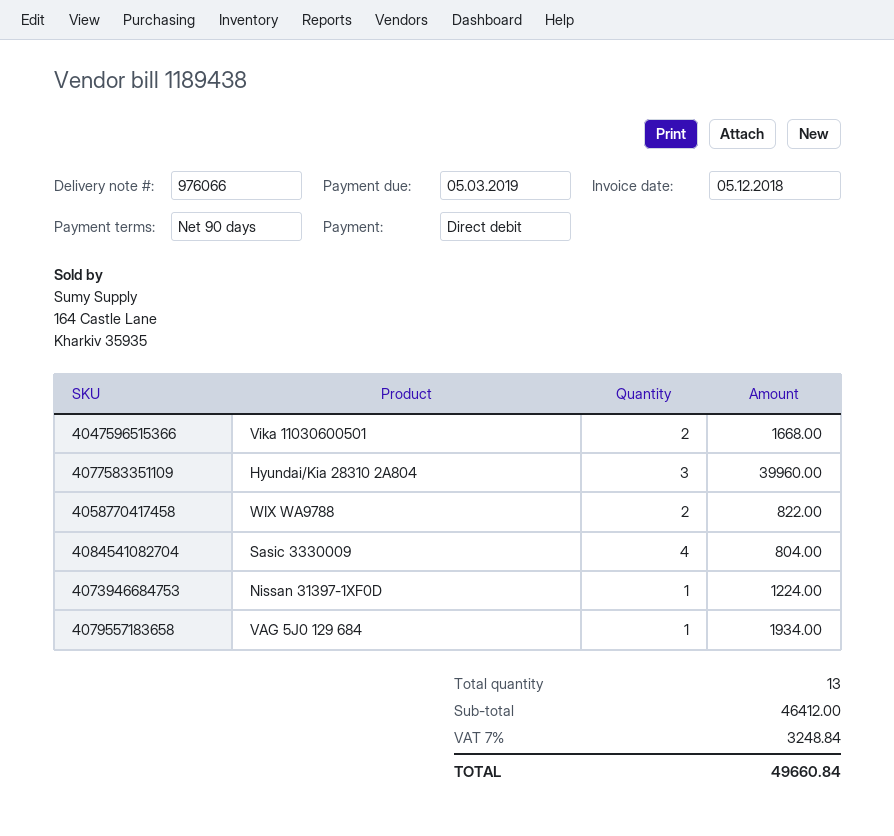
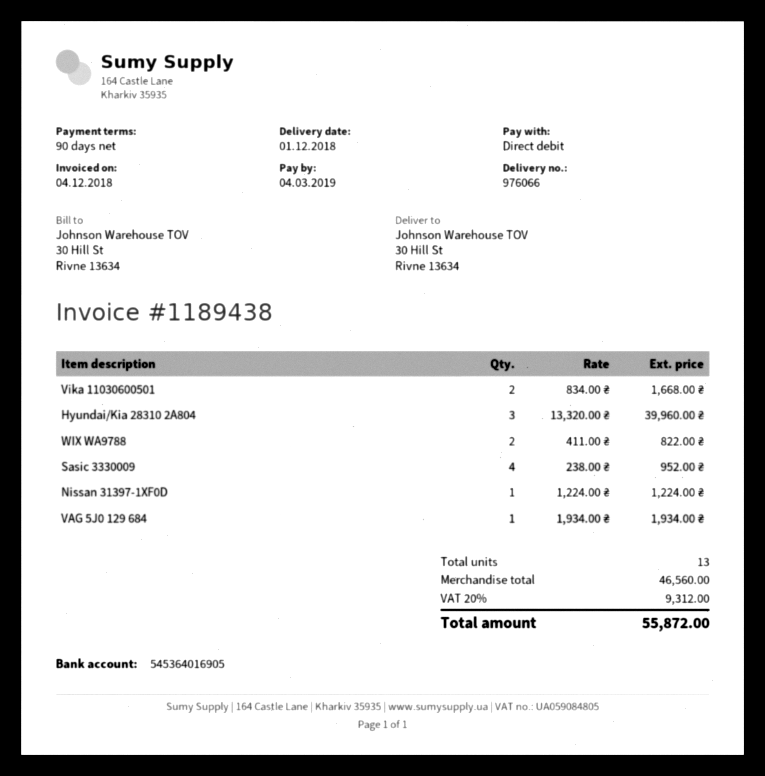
invoice date: 2018-12-05 -> 2018-12-04
due date: 2019-03-05 -> 2019-03-04
Sasic 3330009: 4 for 804.00 -> 4 for 952.00
subtotal: 46412.00 -> 46560.00
tax: 7% = 3248.84 -> 20% = 9312.00
total: 49660.84 -> 55872.00

